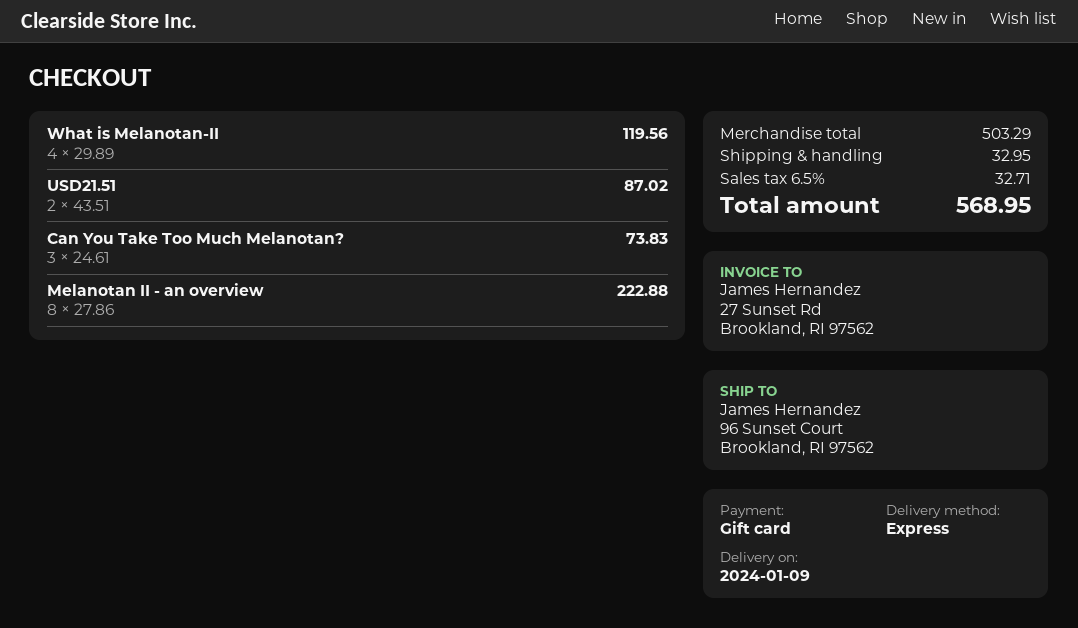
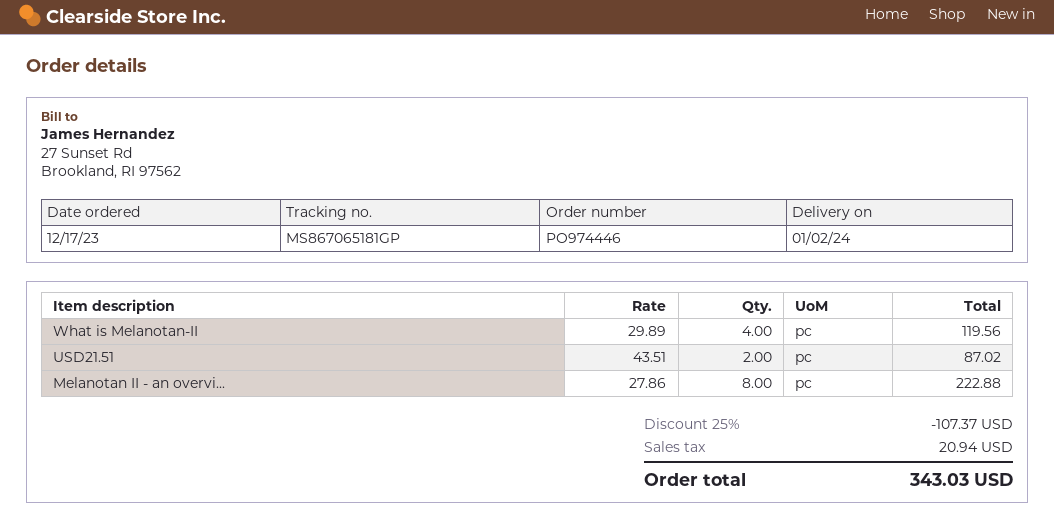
delivery date: 2024-01-09 -> 2024-01-02
Can You Take Too Much Melanotan?: 3 x 24.61 = 73.83 -> none
discount: none -> 25% = 107.37
shipping: 32.95 -> none
tax: 32.71 -> 20.94
total: 568.95 -> 343.03

